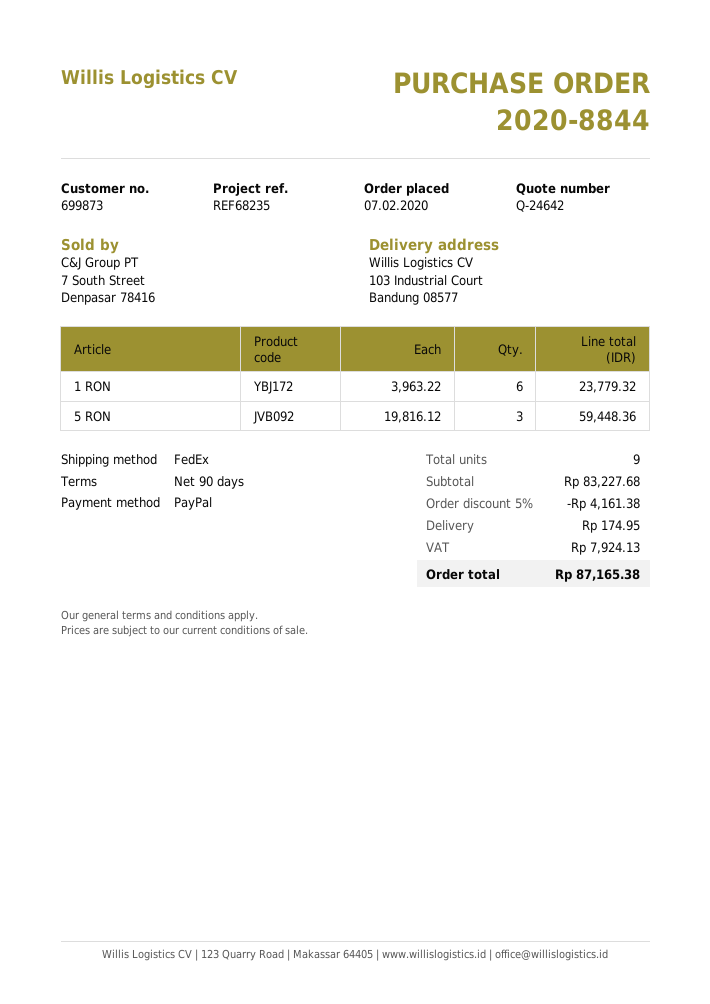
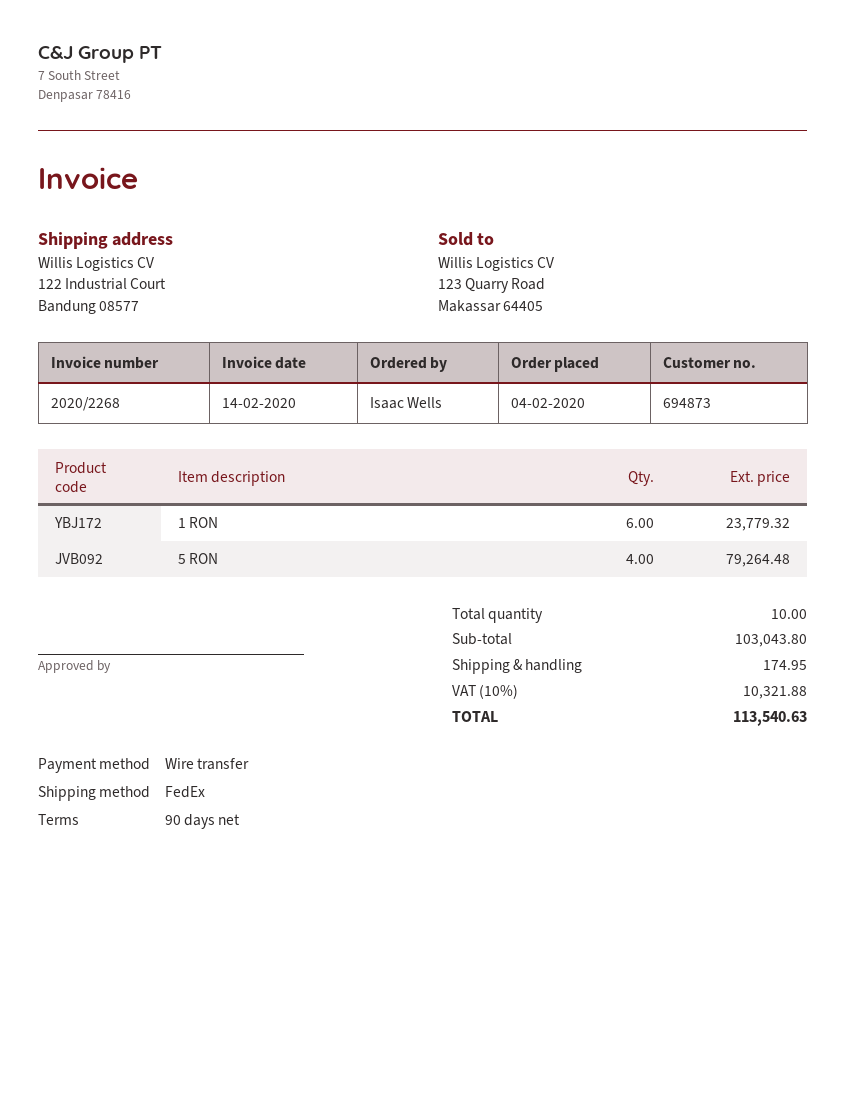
order date: 2020-02-07 -> 2020-02-04
customer number: 699873 -> 694873
payment method: PayPal -> bank transfer
ship to: 103 Industrial Court, Bandung 08577 -> 122 Industrial Court, Bandung 08577
5 RON: 3 for 59448.36 -> 4 for 79264.48
total quantity: 9 -> 10
subtotal: 83227.68 -> 103043.80
discount: 5% = 4161.38 -> none
tax: 7924.13 -> 10321.88
total: 87165.38 -> 113540.63

